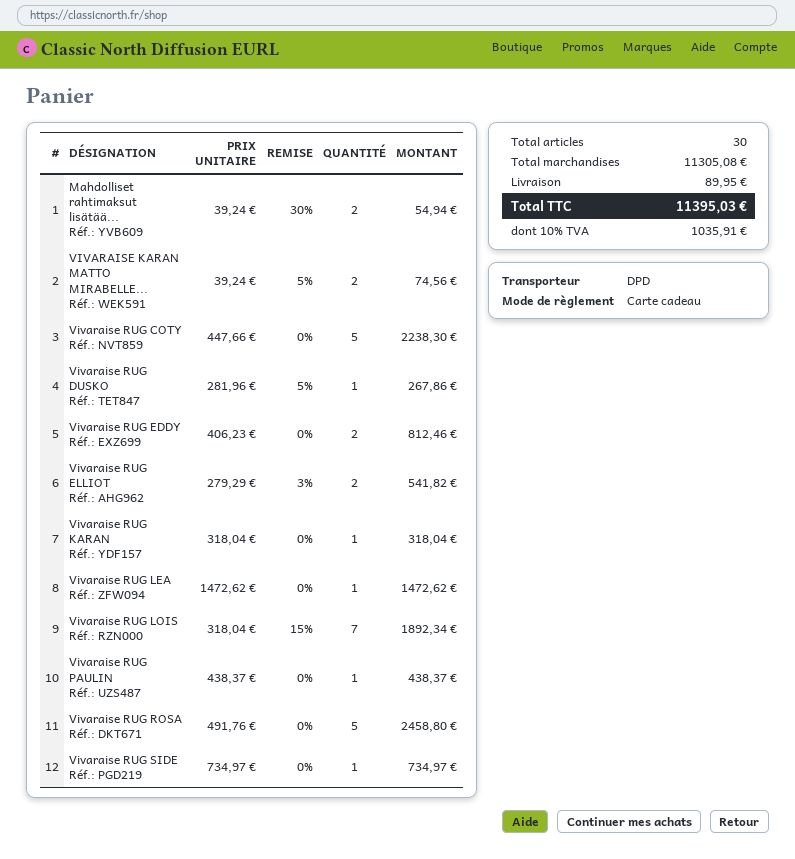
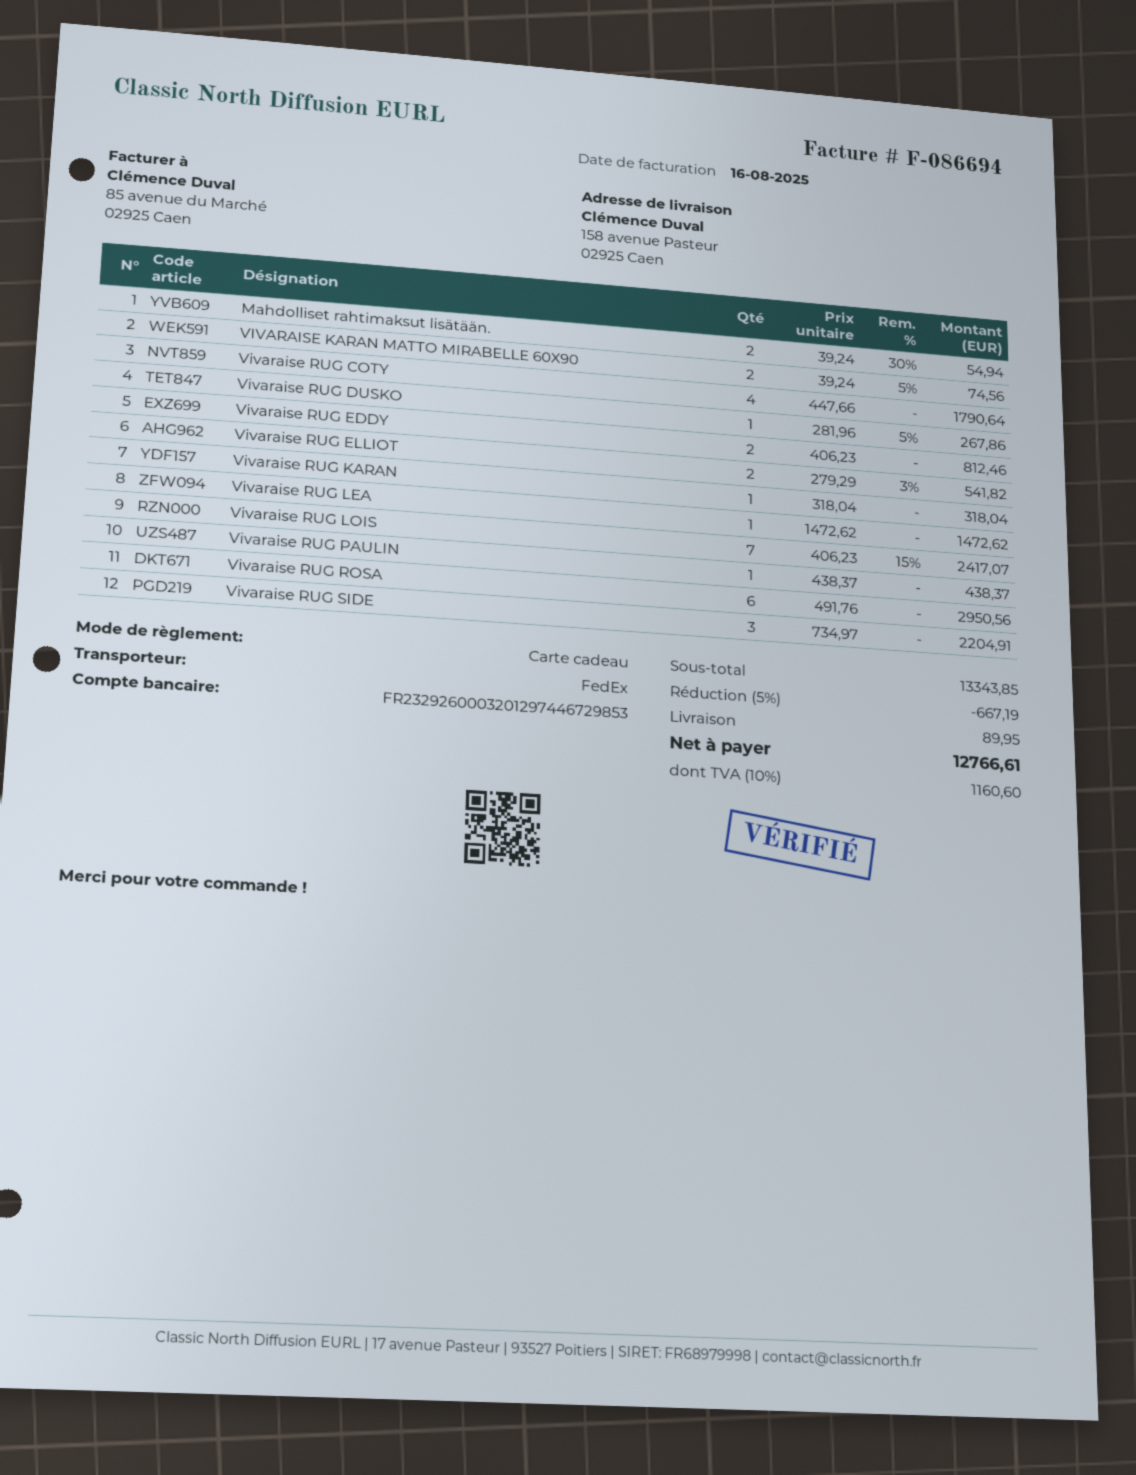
shipping method: DPD -> FedEx
Vivaraise RUG COTY: 5 x 447.66 = 2238.30 -> 4 x 447.66 = 1790.64
Vivaraise RUG LOIS: 7 x 318.04 - 15% = 1892.34 -> 7 x 406.23 - 15% = 2417.07
Vivaraise RUG ROSA: 5 x 491.76 = 2458.80 -> 6 x 491.76 = 2950.56
Vivaraise RUG SIDE: 1 x 734.97 = 734.97 -> 3 x 734.97 = 2204.91
subtotal: 11305.08 -> 13343.85
discount: none -> 5% = 667.19
tax: 10% = 1035.91 -> 10% = 1160.60
total: 11395.03 -> 12766.61

